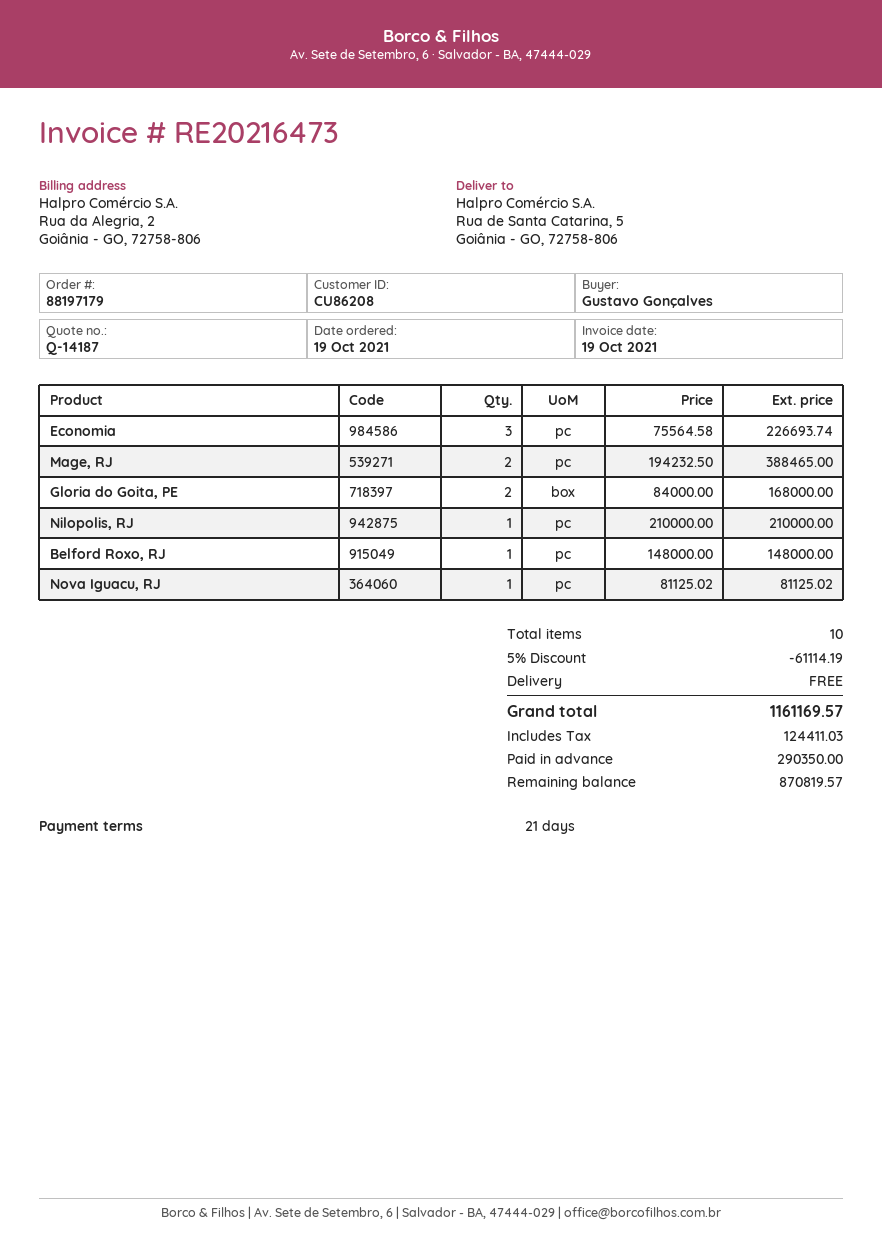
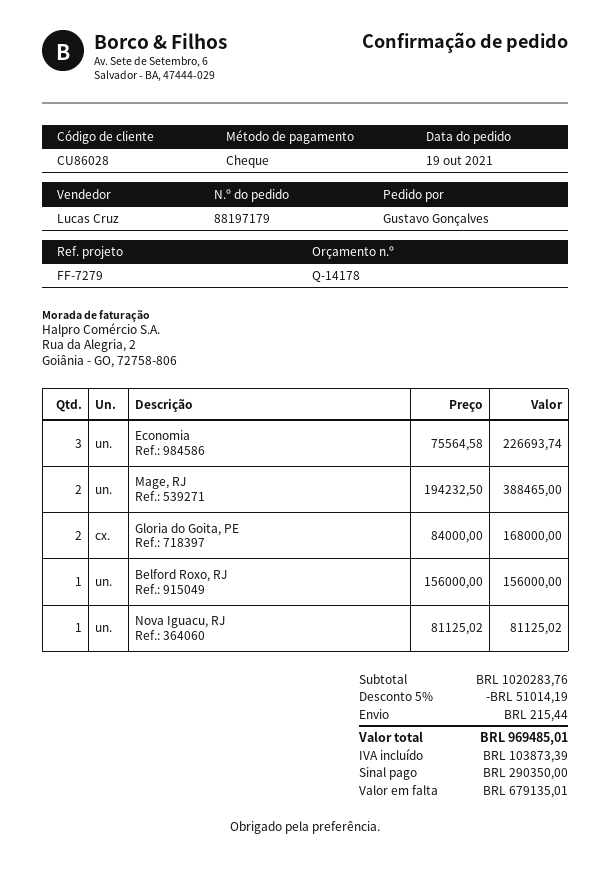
quote number: Q-14187 -> Q-14178
customer number: CU86208 -> CU86028
Nilopolis, RJ: 1 x 210000.00 = 210000.00 -> none
Belford Roxo, RJ: 1 x 148000.00 = 148000.00 -> 1 x 156000.00 = 156000.00
discount: 5% = 61114.19 -> 5% = 51014.19
shipping: 0.00 -> 215.44
tax: 124411.03 -> 103873.39
total: 1161169.57 -> 969485.01
balance: 870819.57 -> 679135.01

